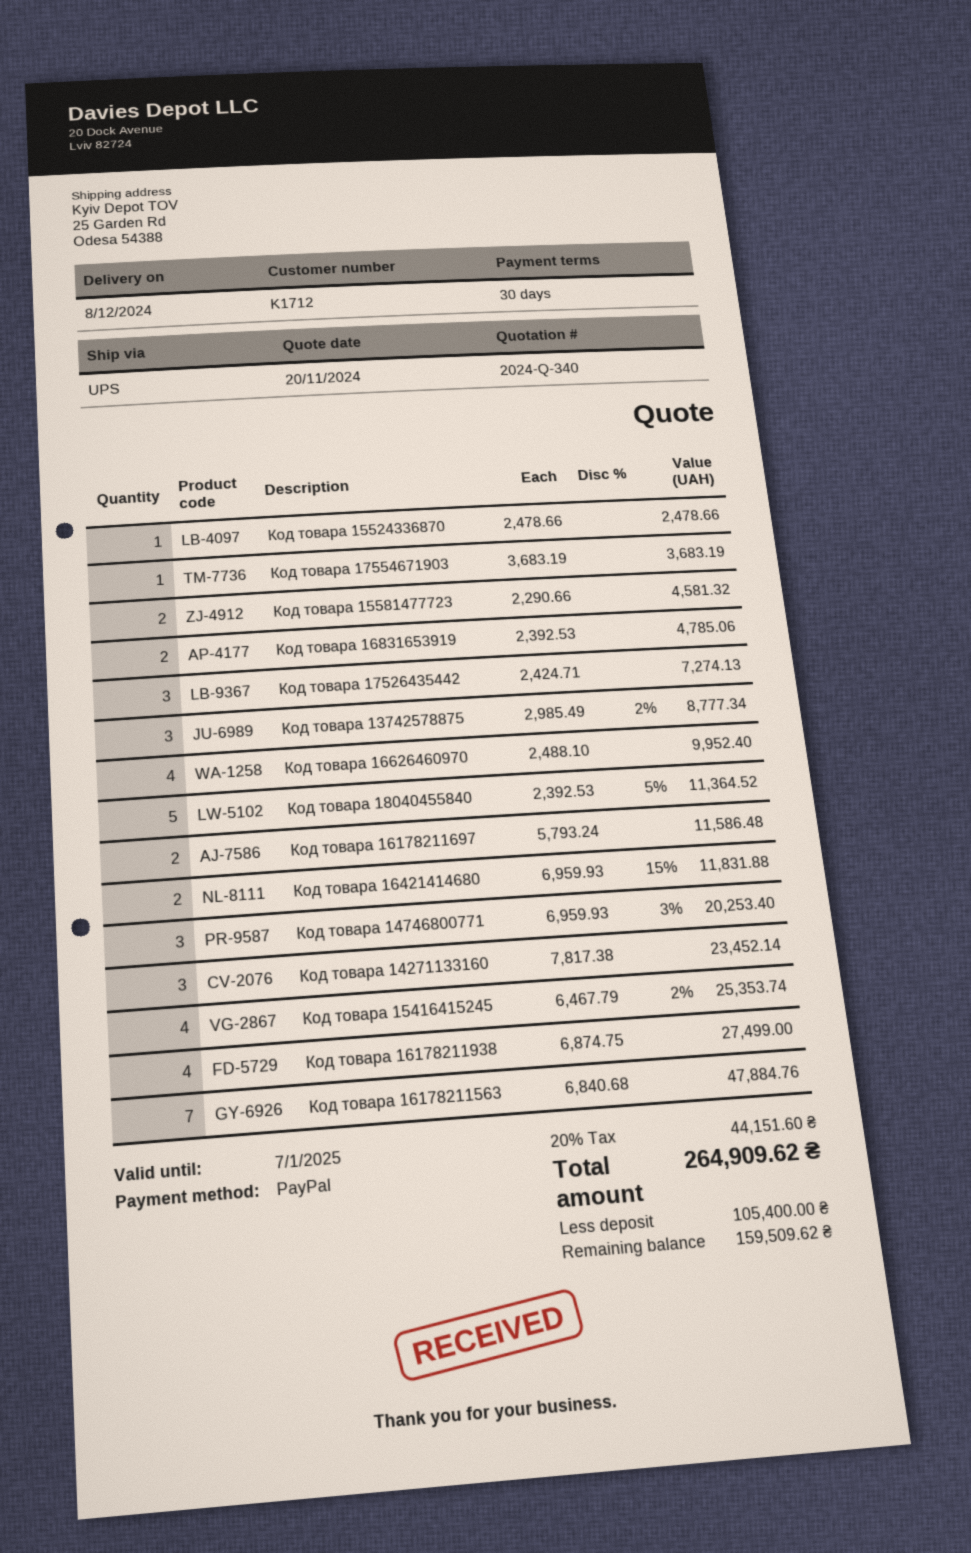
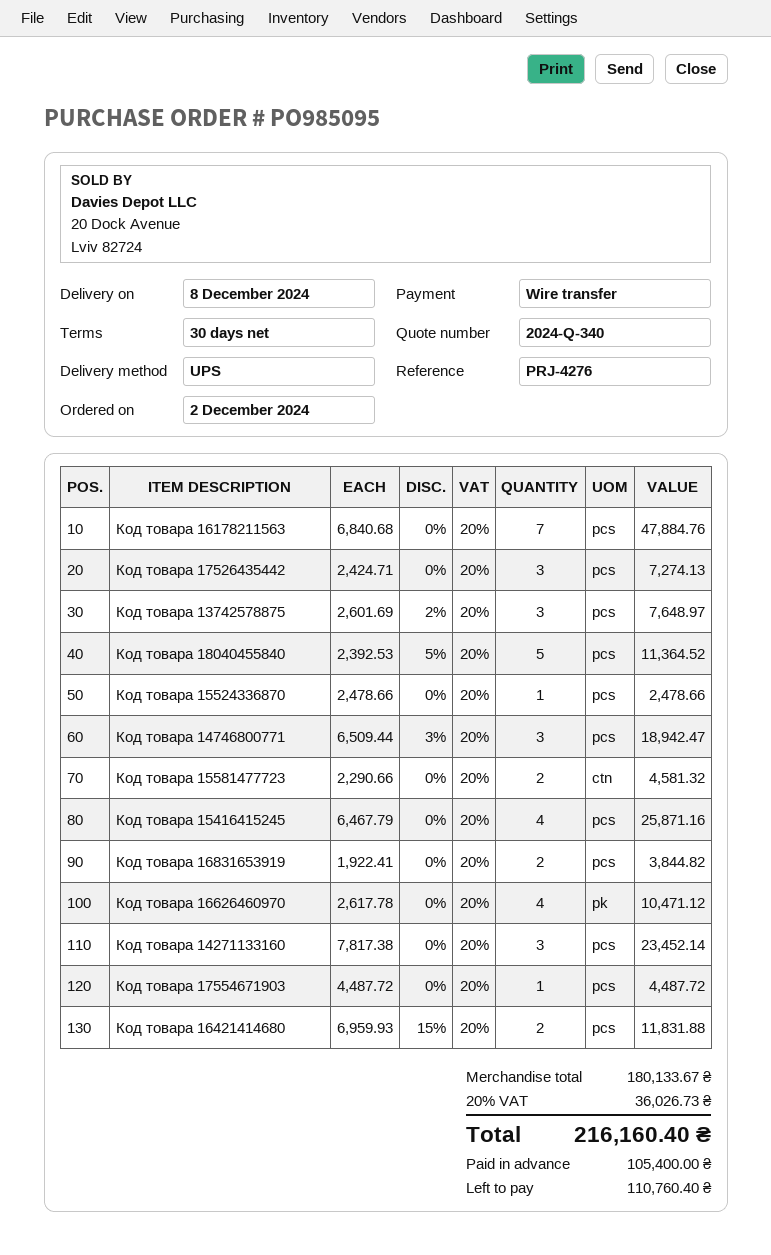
payment method: PayPal -> bank transfer
Код товара 17554671903: 1 x 3683.19 = 3683.19 -> 1 x 4487.72 = 4487.72
Код товара 16831653919: 2 x 2392.53 = 4785.06 -> 2 x 1922.41 = 3844.82
Код товара 13742578875: 3 x 2985.49 - 2% = 8777.34 -> 3 x 2601.69 - 2% = 7648.97
Код товара 16626460970: 4 x 2488.10 = 9952.40 -> 4 x 2617.78 = 10471.12
Код товара 16178211697: 2 x 5793.24 = 11586.48 -> none
Код товара 14746800771: 3 x 6959.93 - 3% = 20253.40 -> 3 x 6509.44 - 3% = 18942.47
Код товара 15416415245: 4 x 6467.79 - 2% = 25353.74 -> 4 x 6467.79 = 25871.16
Код товара 16178211938: 4 x 6874.75 = 27499.00 -> none
tax: 20% = 44151.60 -> 20% = 36026.73
total: 264909.62 -> 216160.40
balance: 159509.62 -> 110760.40

